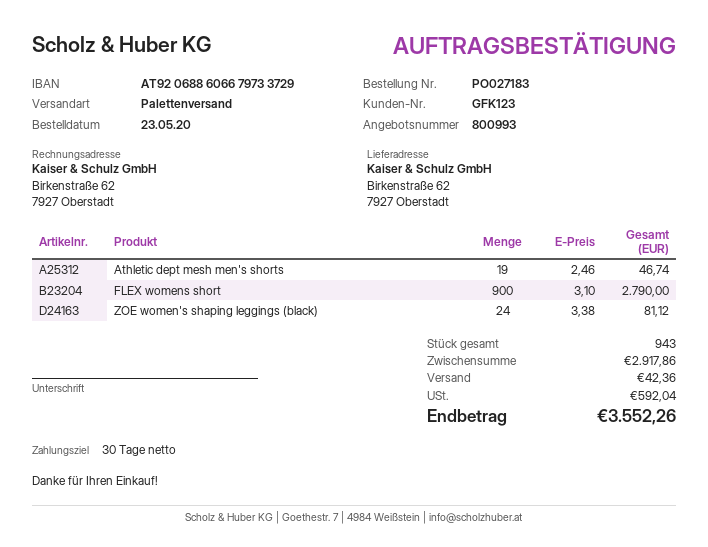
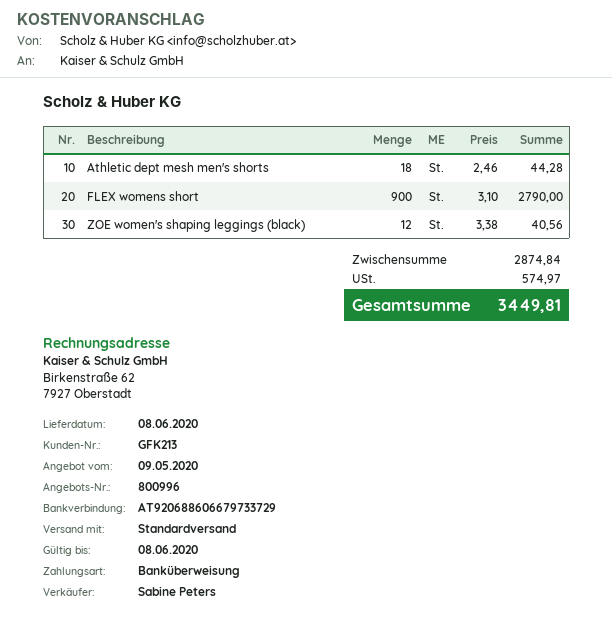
quote number: 800993 -> 800996
customer number: GFK123 -> GFK213
shipping method: pallet freight -> standard
Athletic dept mesh men's shorts: 19 x 2.46 = 46.74 -> 18 x 2.46 = 44.28
ZOE women's shaping leggings (black): 24 x 3.38 = 81.12 -> 12 x 3.38 = 40.56
subtotal: 2917.86 -> 2874.84
shipping: 42.36 -> none
tax: 592.04 -> 574.97
total: 3552.26 -> 3449.81

